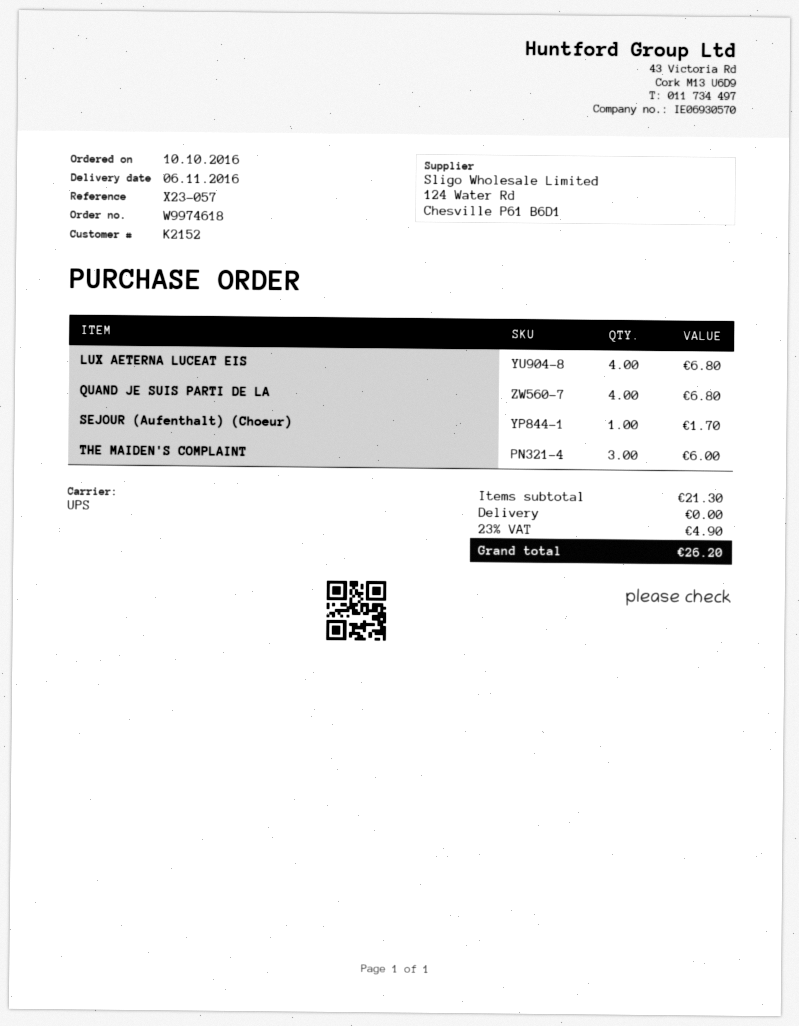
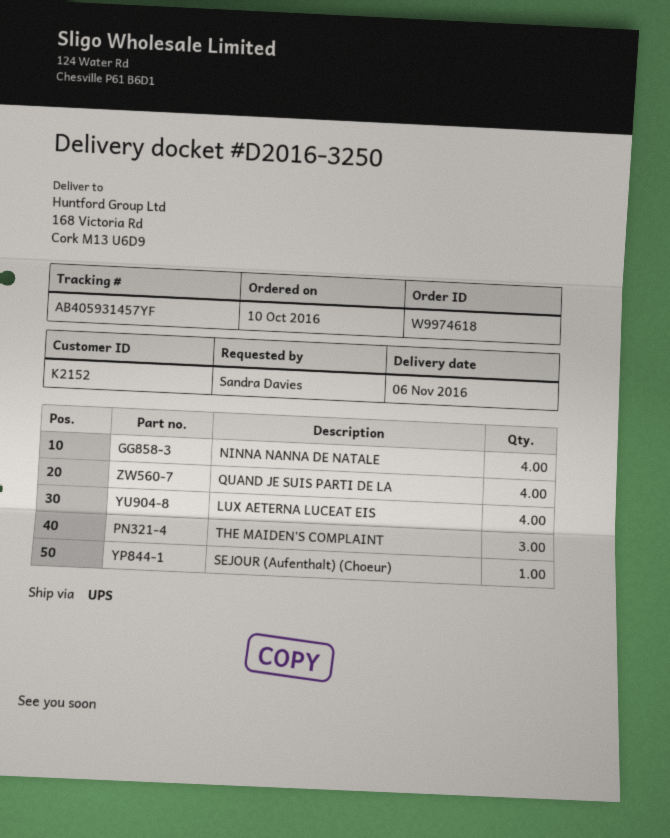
NINNA NANNA DE NATALE: none -> 4

